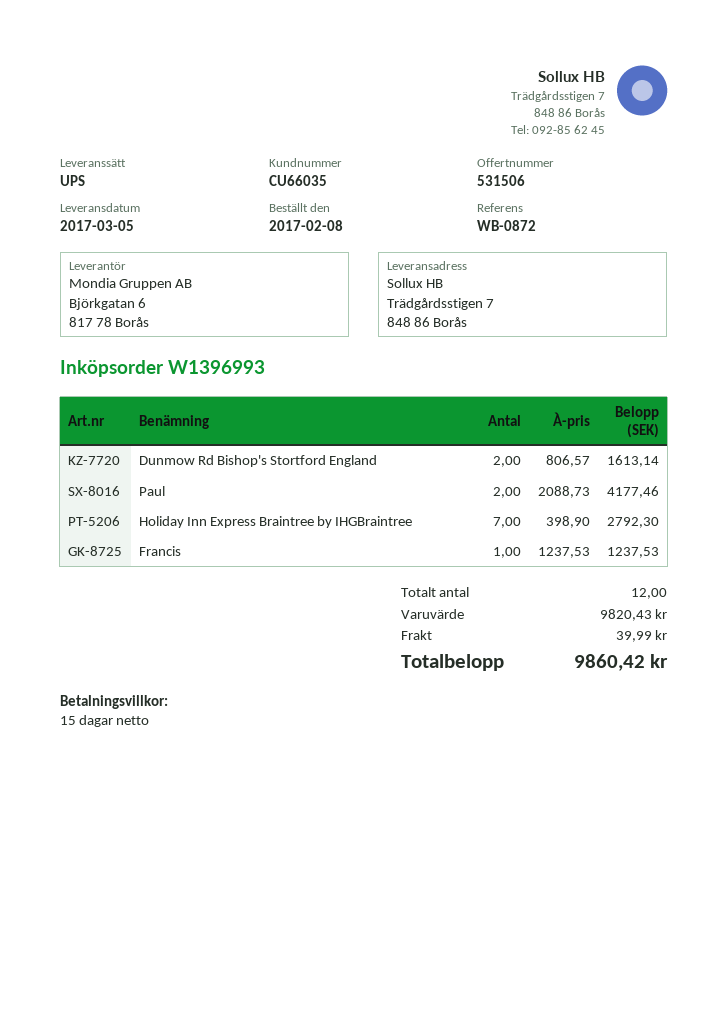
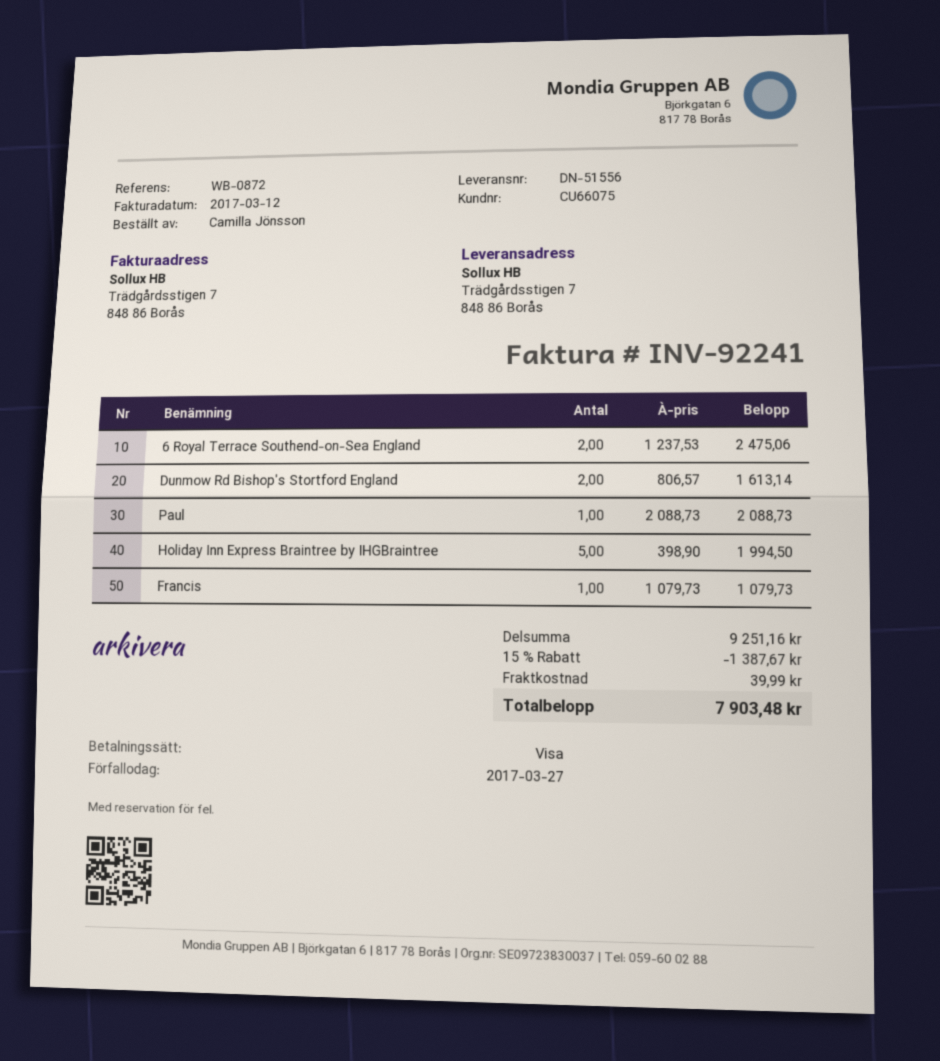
customer number: CU66035 -> CU66075
Paul: 2 x 2088.73 = 4177.46 -> 1 x 2088.73 = 2088.73
Holiday Inn Express Braintree by IHGBraintree: 7 x 398.90 = 2792.30 -> 5 x 398.90 = 1994.50
Francis: 1 x 1237.53 = 1237.53 -> 1 x 1079.73 = 1079.73
6 Royal Terrace Southend-on-Sea England: none -> 2 x 1237.53 = 2475.06
subtotal: 9820.43 -> 9251.16
discount: none -> 15% = 1387.67
total: 9860.42 -> 7903.48

